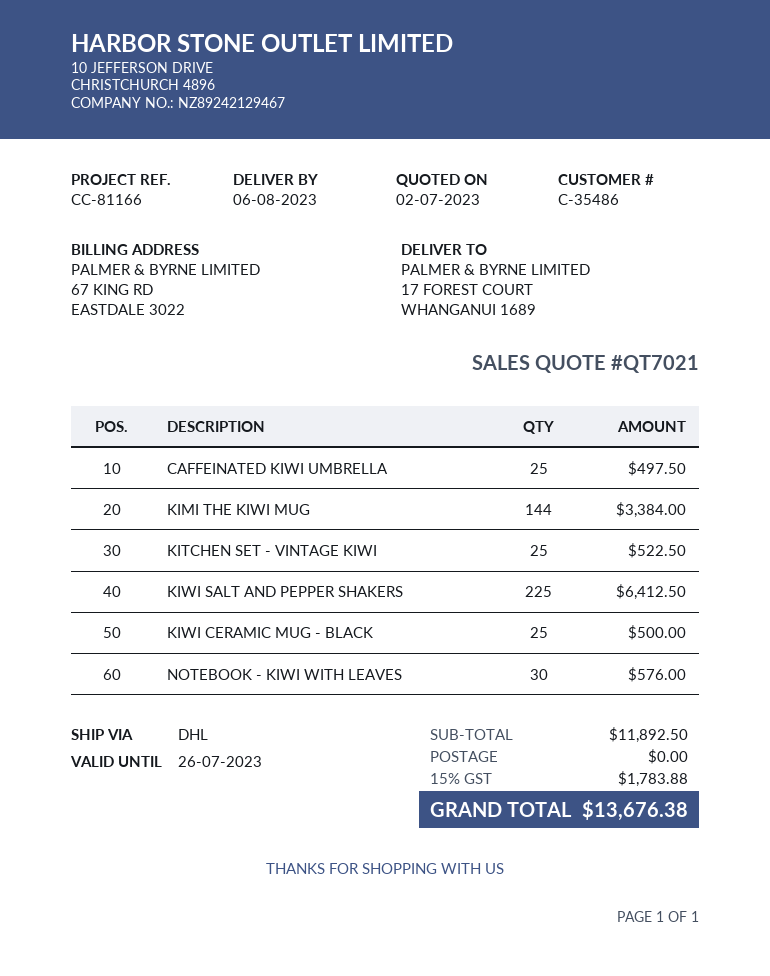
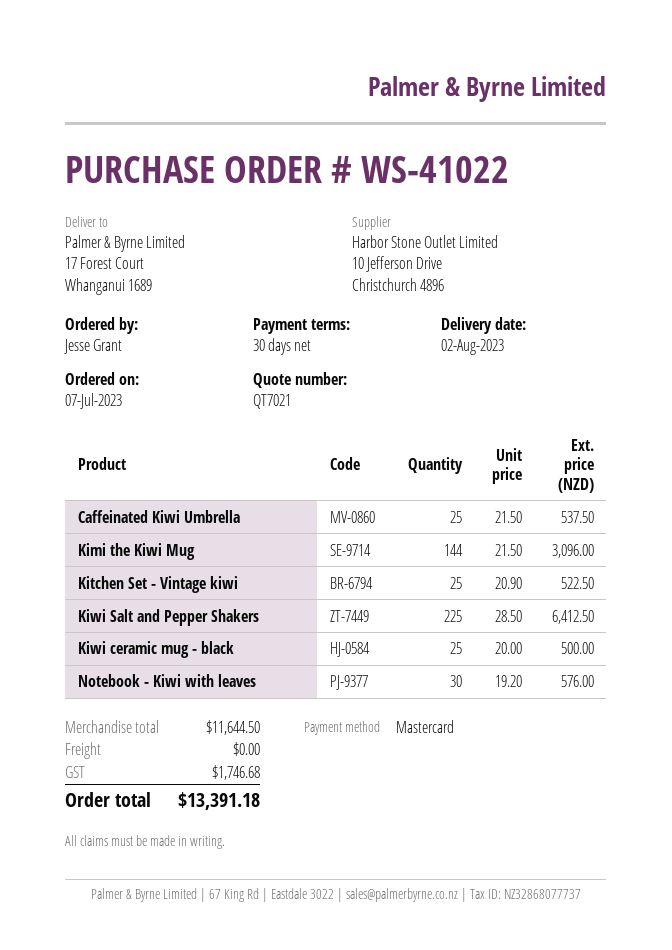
delivery date: 2023-08-06 -> 2023-08-02
CAFFEINATED KIWI UMBRELLA: 25 for 497.50 -> 25 for 537.50
KIMI THE KIWI MUG: 144 for 3384.00 -> 144 for 3096.00
subtotal: 11892.50 -> 11644.50
tax: 1783.88 -> 1746.68
total: 13676.38 -> 13391.18

